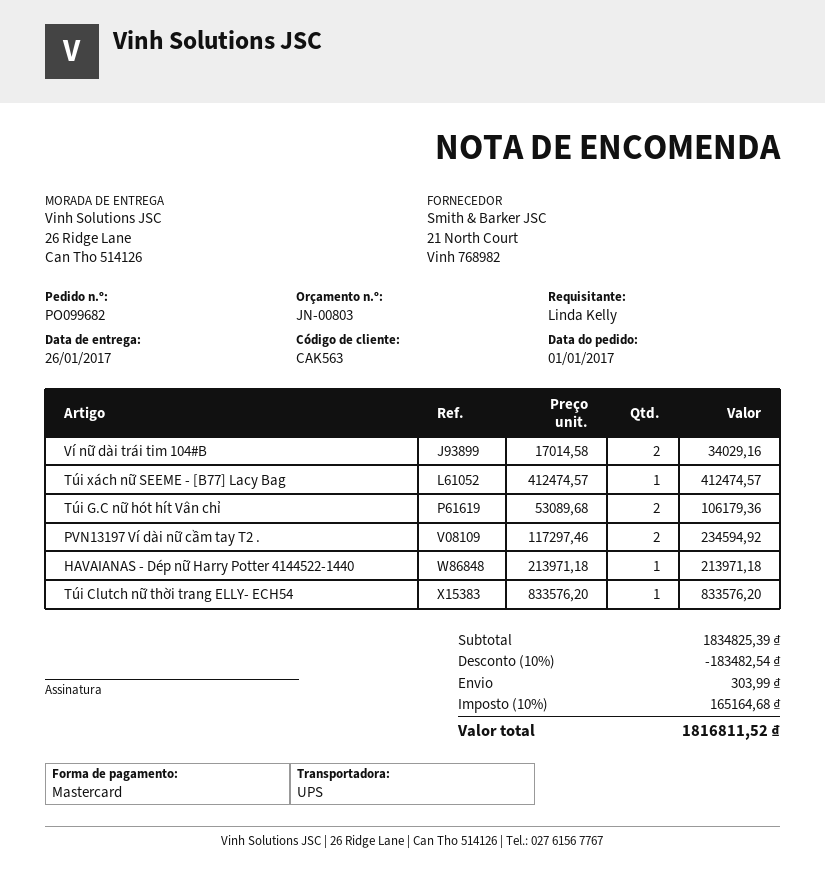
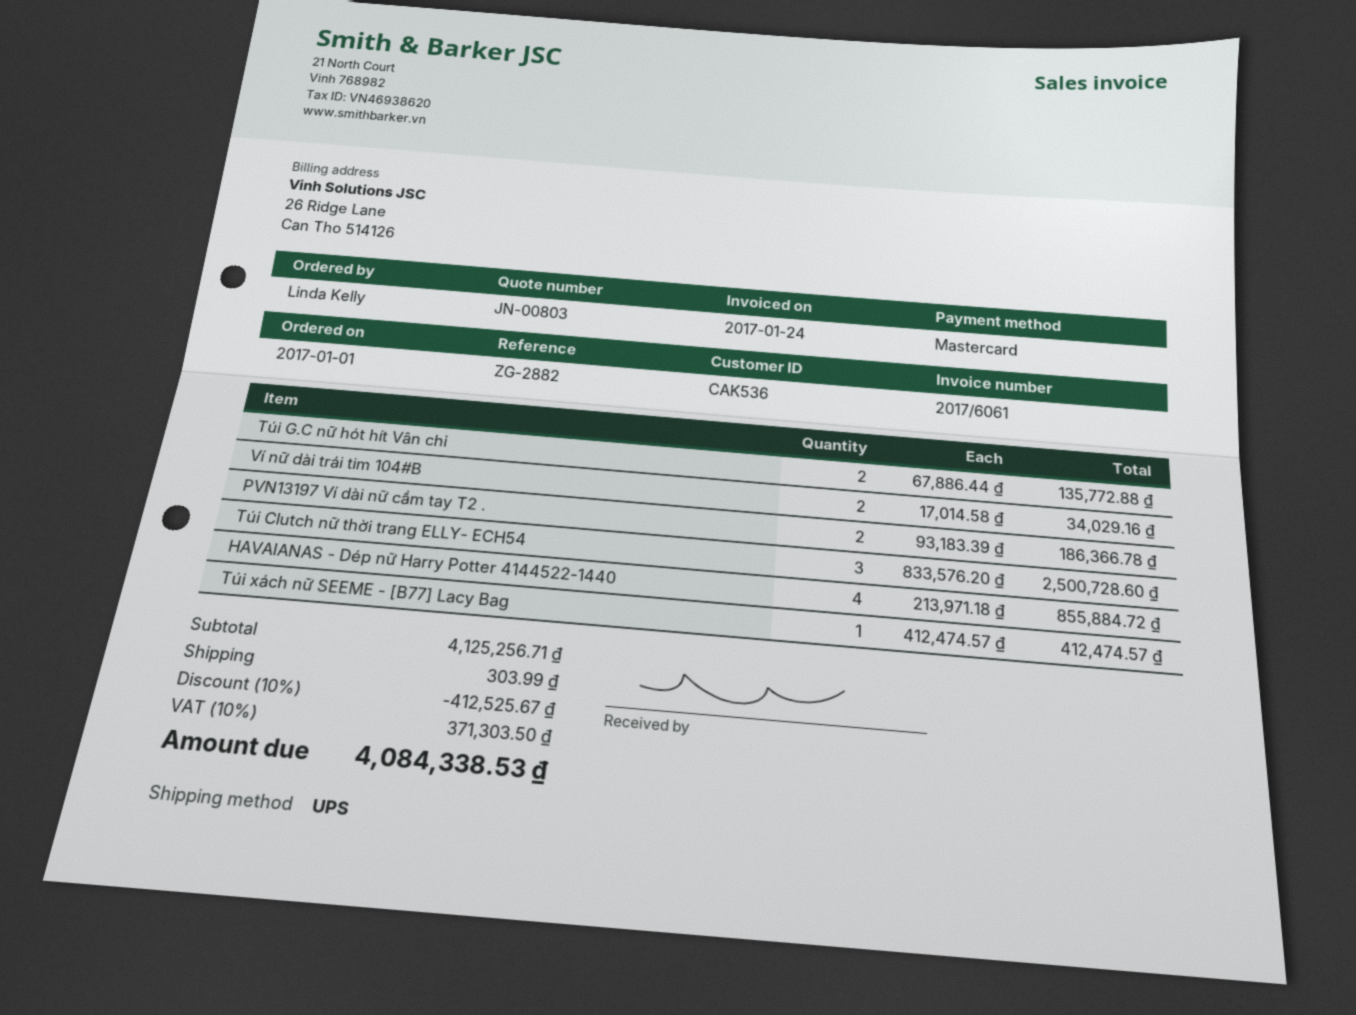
customer number: CAK563 -> CAK536
Túi G.C nữ hót hít Vân chỉ: 2 x 53089.68 = 106179.36 -> 2 x 67886.44 = 135772.88
PVN13197 Ví dài nữ cầm tay T2 .: 2 x 117297.46 = 234594.92 -> 2 x 93183.39 = 186366.78
HAVAIANAS - Dép nữ Harry Potter 4144522-1440: 1 x 213971.18 = 213971.18 -> 4 x 213971.18 = 855884.72
Túi Clutch nữ thời trang ELLY- ECH54: 1 x 833576.20 = 833576.20 -> 3 x 833576.20 = 2500728.60
subtotal: 1834825.39 -> 4125256.71
discount: 10% = 183482.54 -> 10% = 412525.67
tax: 10% = 165164.68 -> 10% = 371303.50
total: 1816811.52 -> 4084338.53

